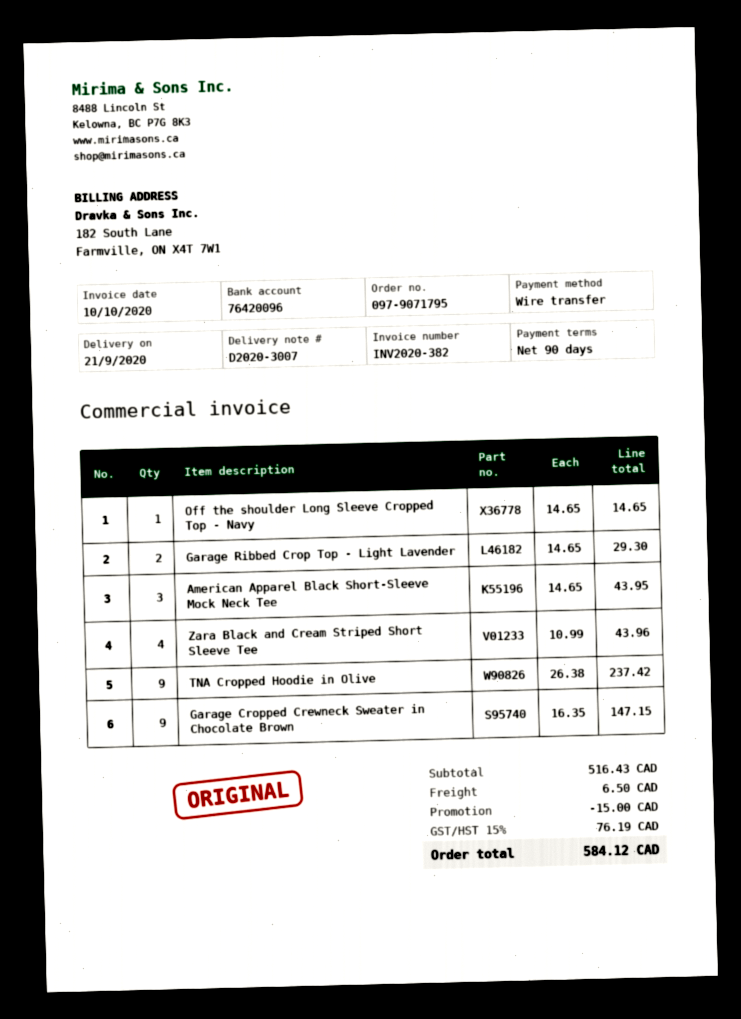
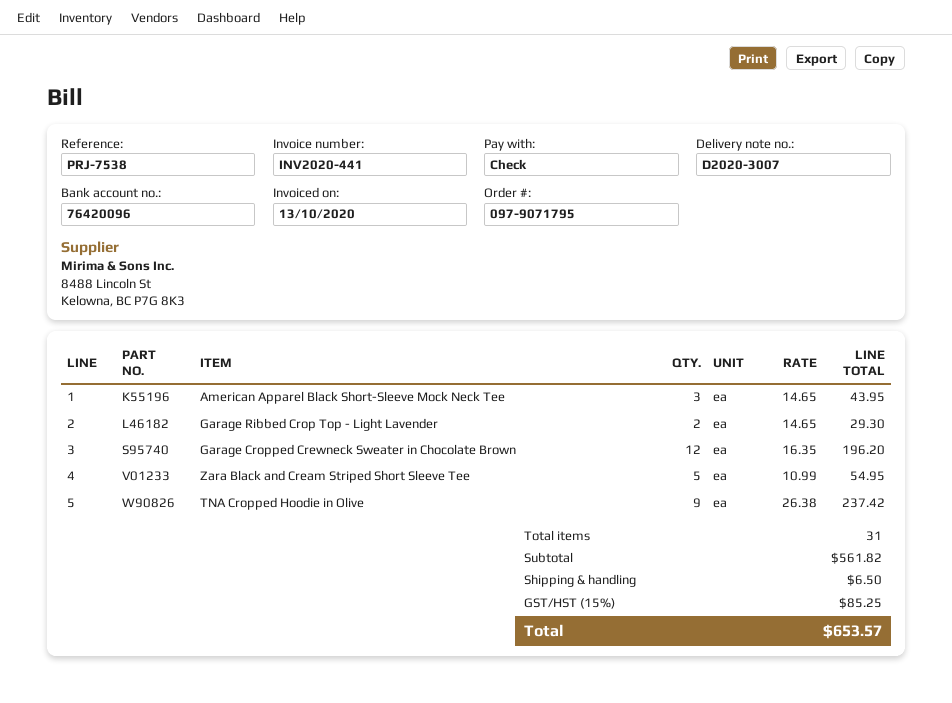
invoice number: INV2020-382 -> INV2020-441
invoice date: 2020-10-10 -> 2020-10-13
payment method: bank transfer -> cheque
Off the shoulder Long Sleeve Cropped Top - Navy: 1 x 14.65 = 14.65 -> none
Zara Black and Cream Striped Short Sleeve Tee: 4 x 10.99 = 43.96 -> 5 x 10.99 = 54.95
Garage Cropped Crewneck Sweater in Chocolate Brown: 9 x 16.35 = 147.15 -> 12 x 16.35 = 196.20
subtotal: 516.43 -> 561.82
discount: 15.00 -> none
tax: 15% = 76.19 -> 15% = 85.25
total: 584.12 -> 653.57

